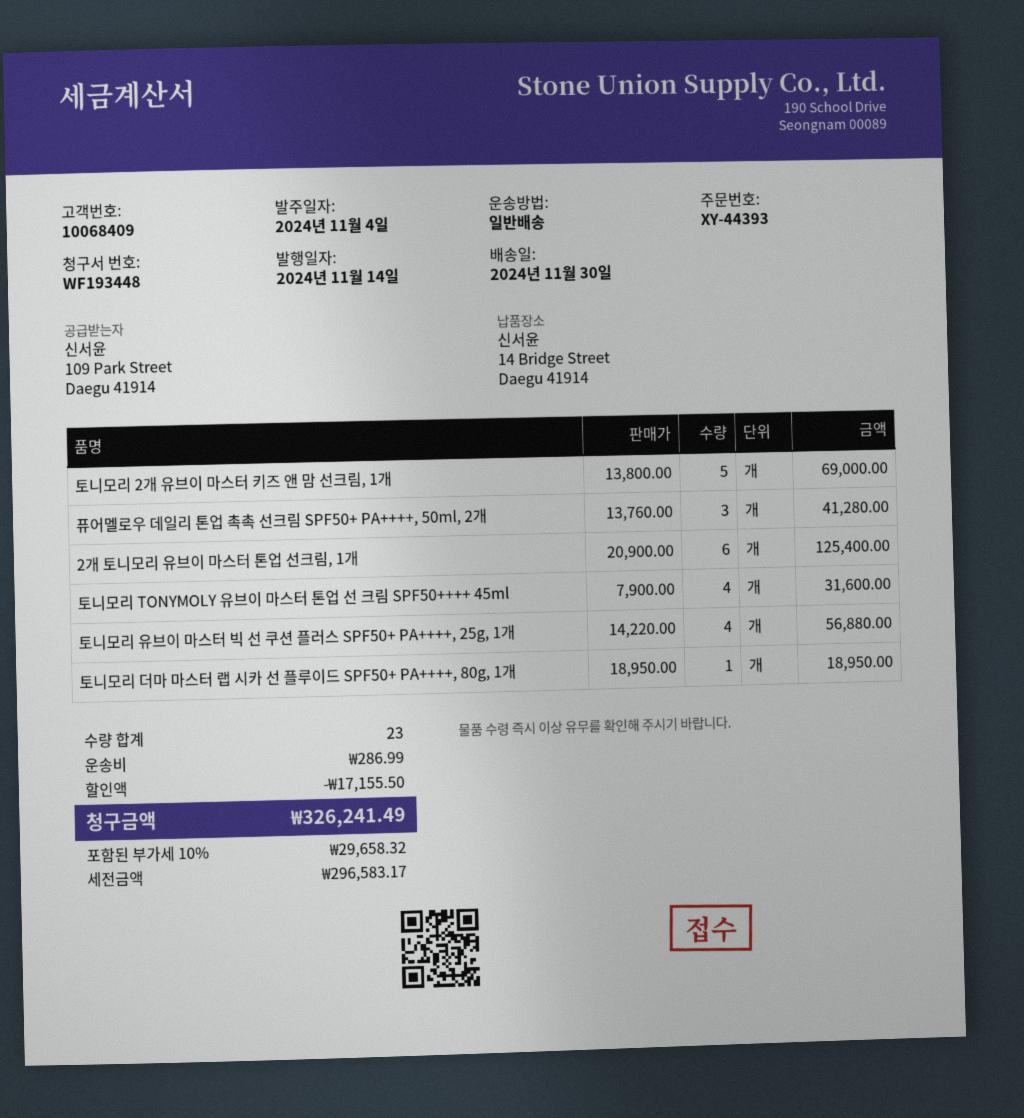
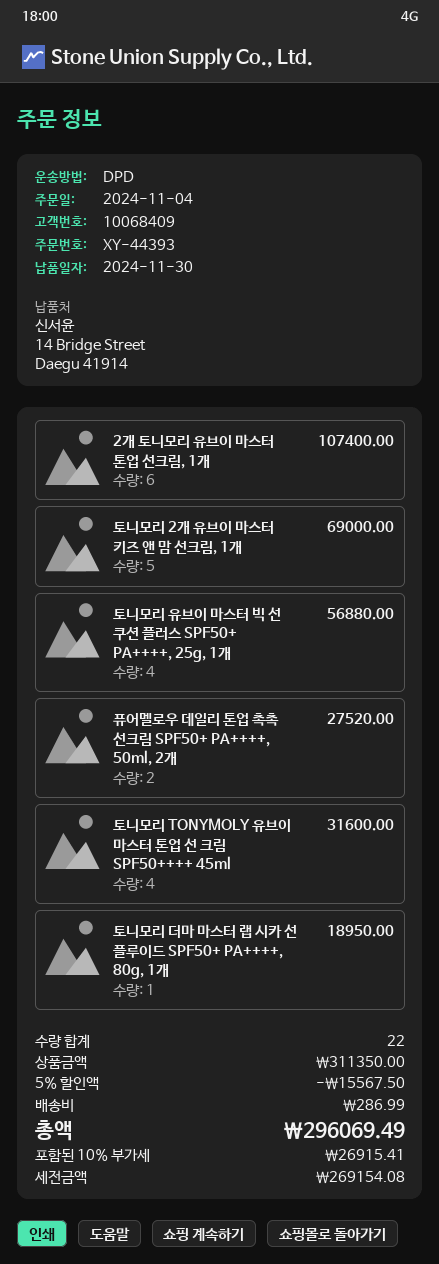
shipping method: standard -> DPD
퓨어멜로우 데일리 톤업 촉촉 선크림 SPF50+ PA++++, 50ml, 2개: 3 for 41280.00 -> 2 for 27520.00
2개 토니모리 유브이 마스터 톤업 선크림, 1개: 6 for 125400.00 -> 6 for 107400.00
total quantity: 23 -> 22
discount: 17155.50 -> 15567.50
net: 296583.17 -> 269154.08
tax: 10% = 29658.32 -> 10% = 26915.41
total: 326241.49 -> 296069.49

